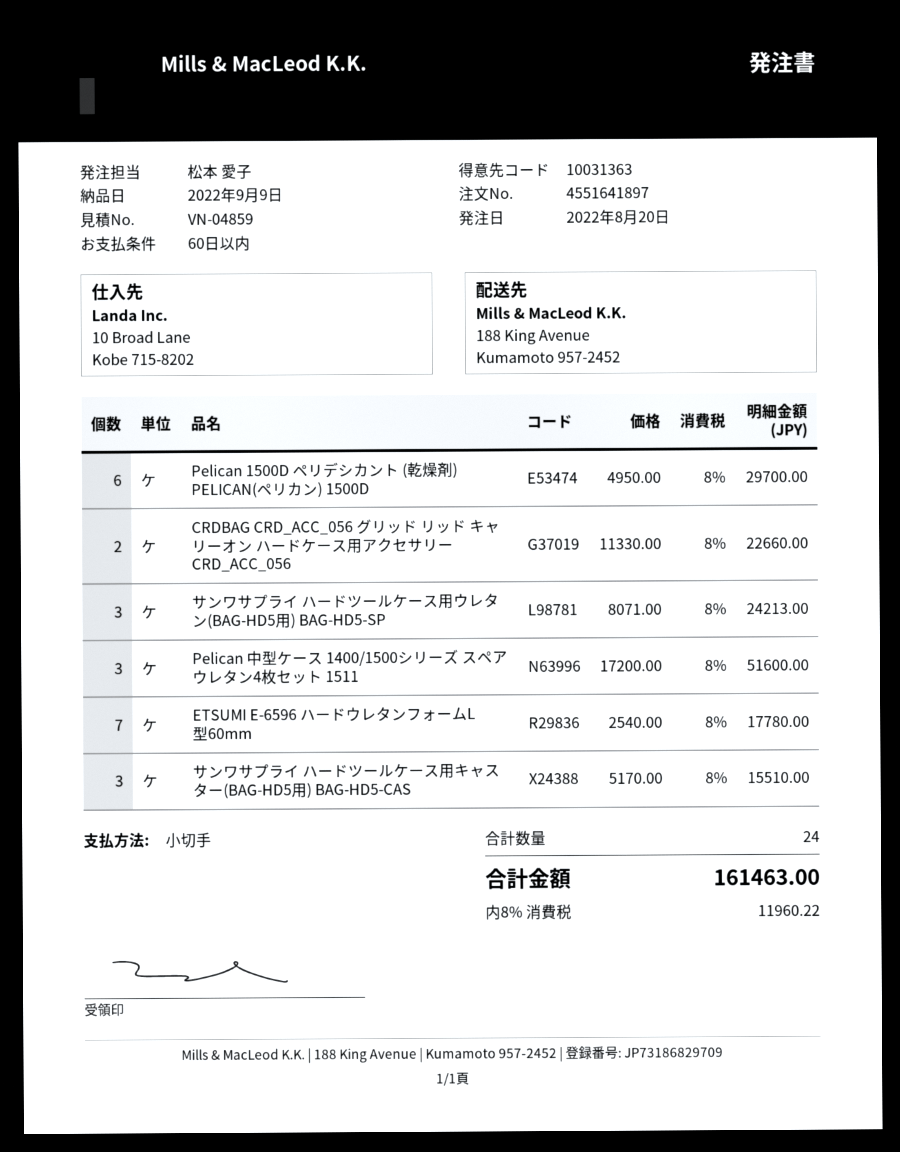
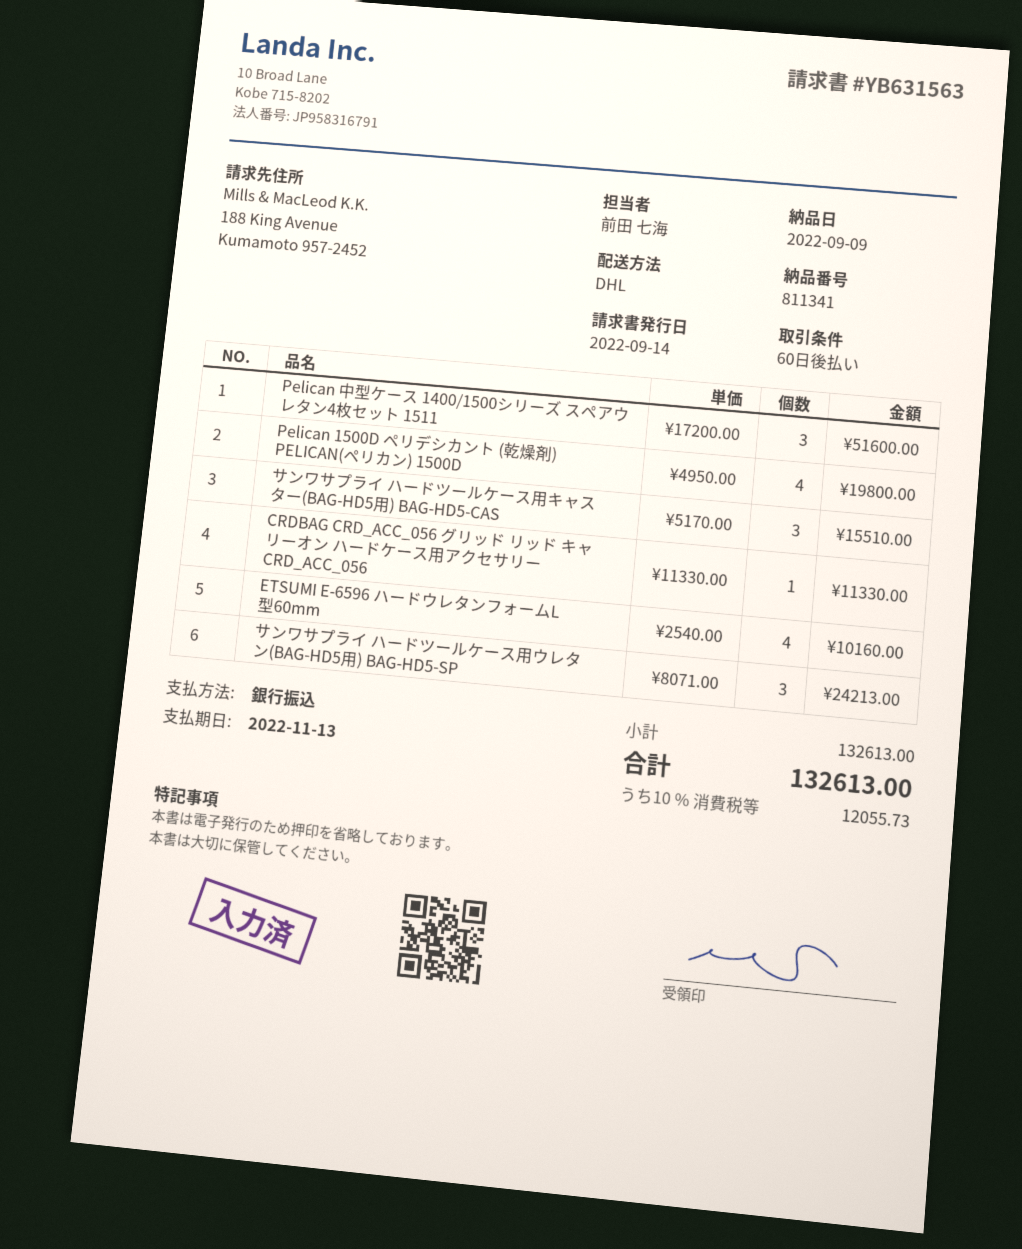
payment method: cheque -> bank transfer
Pelican 1500D ペリデシカント (乾燥剤) PELICAN(ペリカン) 1500D: 6 x 4950.00 = 29700.00 -> 4 x 4950.00 = 19800.00
CRDBAG CRD_ACC_056 グリッド リッド キャリーオン ハードケース用アクセサリー CRD_ACC_056: 2 x 11330.00 = 22660.00 -> 1 x 11330.00 = 11330.00
ETSUMI E-6596 ハードウレタンフォームL型60mm: 7 x 2540.00 = 17780.00 -> 4 x 2540.00 = 10160.00
tax: 8% = 11960.22 -> 10% = 12055.73
total: 161463.00 -> 132613.00

